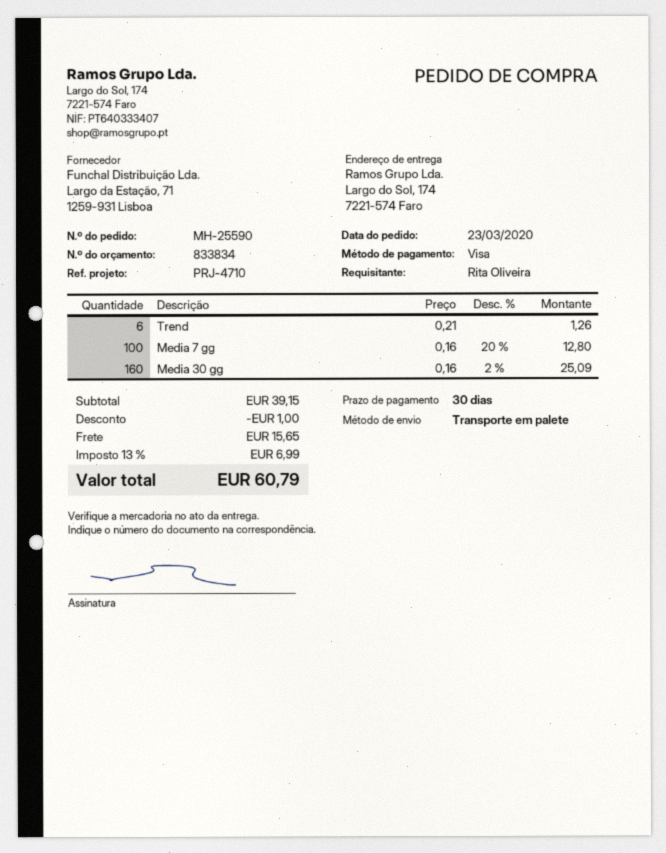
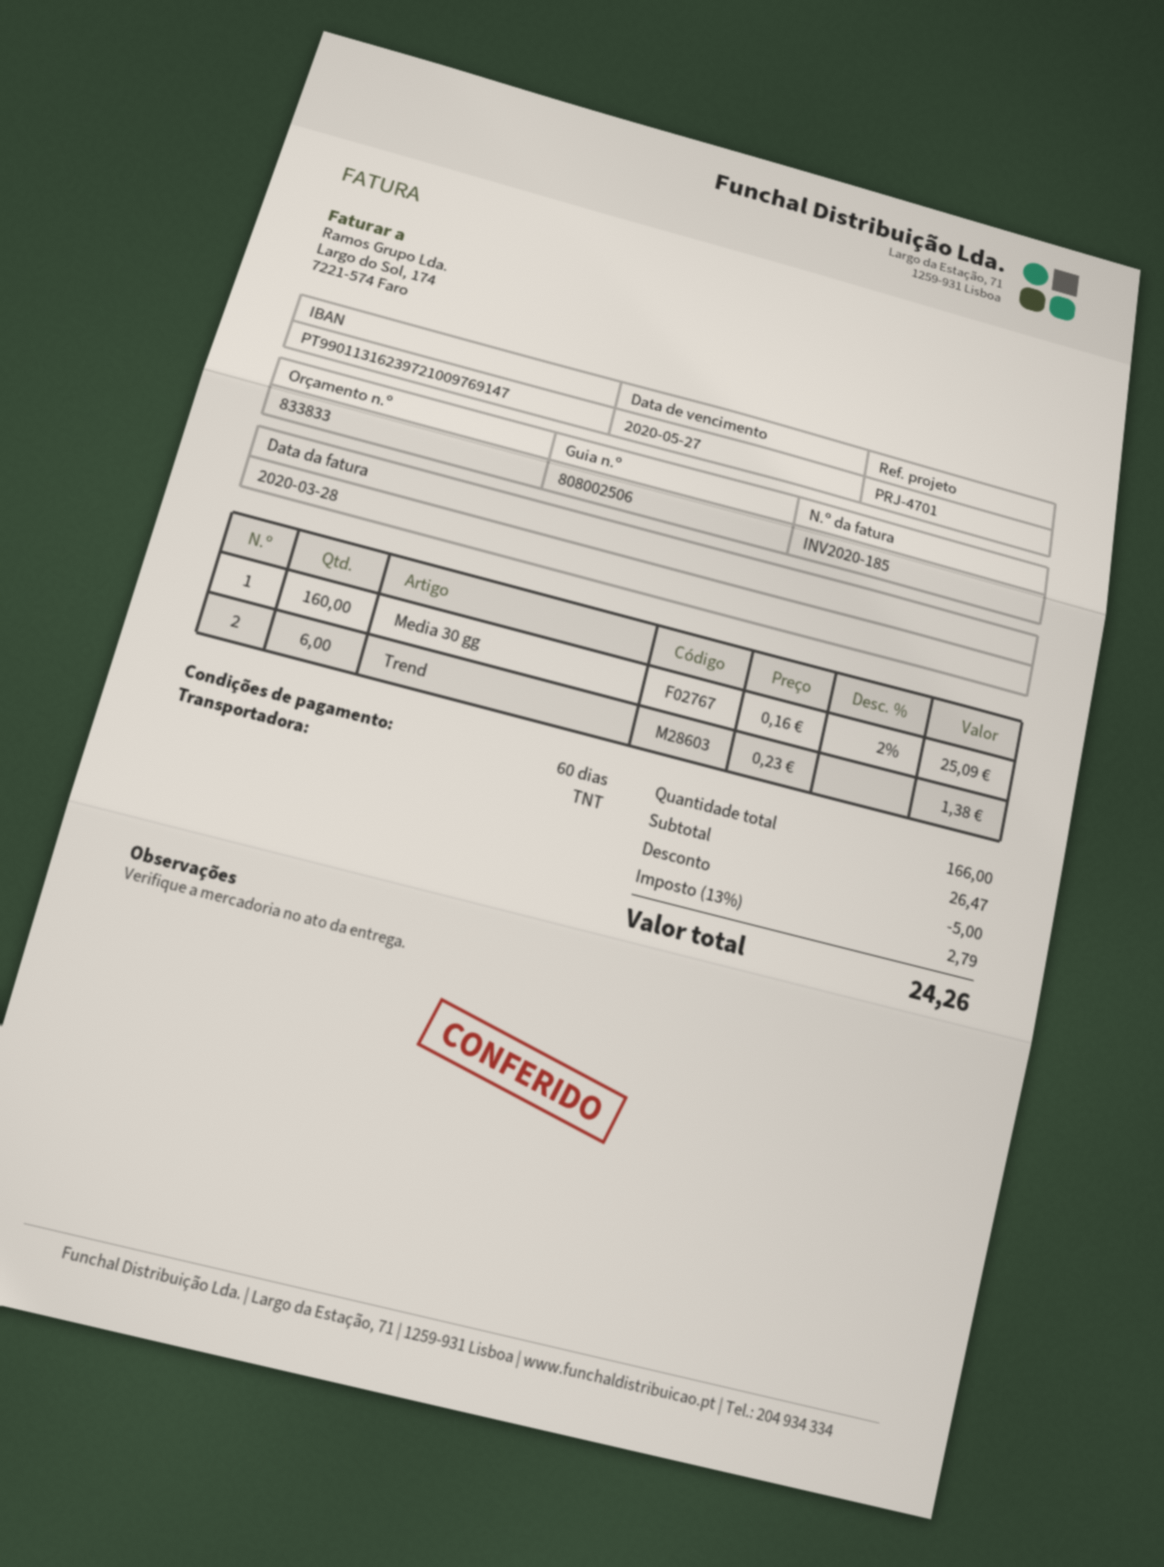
quote number: 833834 -> 833833
payment terms: 30 days -> 60 days
reference: PRJ-4710 -> PRJ-4701
shipping method: pallet freight -> TNT
Trend: 6 x 0.21 = 1.26 -> 6 x 0.23 = 1.38
Media 7 gg: 100 x 0.16 - 20% = 12.80 -> none
subtotal: 39.15 -> 26.47
discount: 1.00 -> 5.00
shipping: 15.65 -> none
tax: 13% = 6.99 -> 13% = 2.79
total: 60.79 -> 24.26

